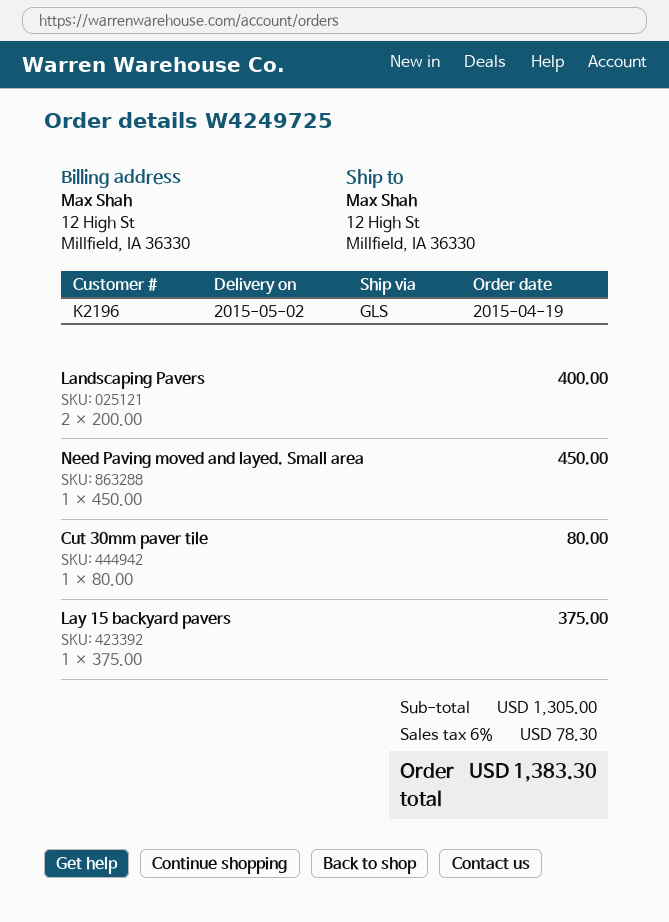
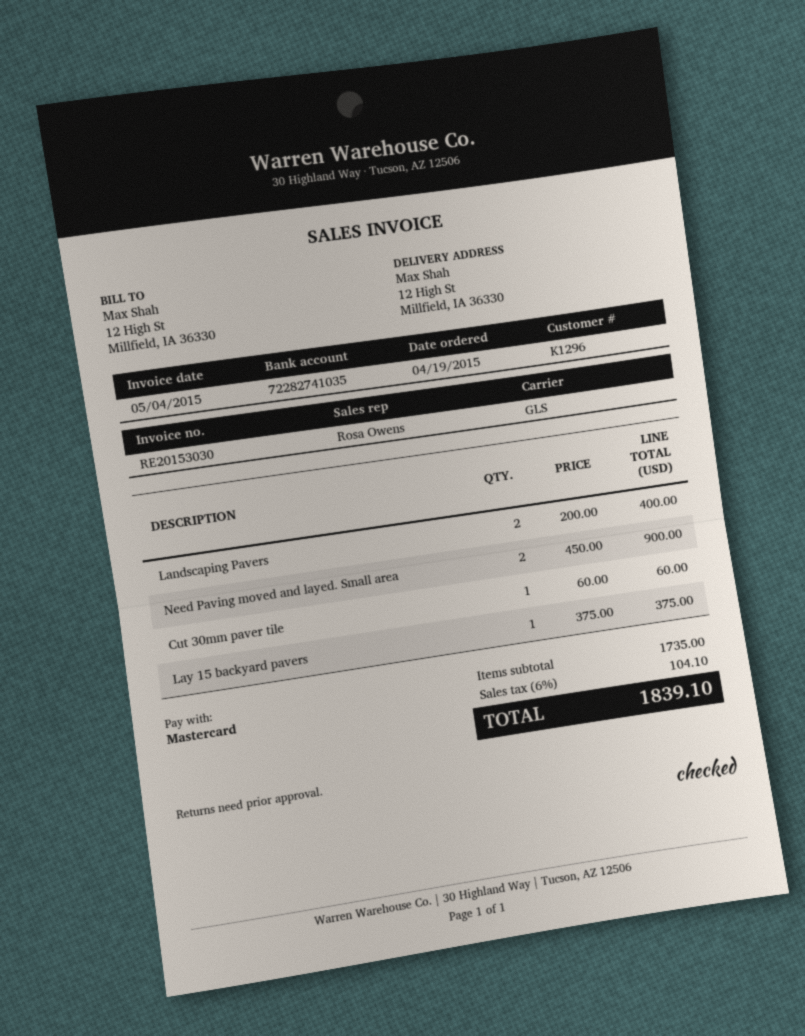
customer number: K2196 -> K1296
Need Paving moved and layed. Small area: 1 x 450.00 = 450.00 -> 2 x 450.00 = 900.00
Cut 30mm paver tile: 1 x 80.00 = 80.00 -> 1 x 60.00 = 60.00
subtotal: 1305.00 -> 1735.00
tax: 6% = 78.30 -> 6% = 104.10
total: 1383.30 -> 1839.10

